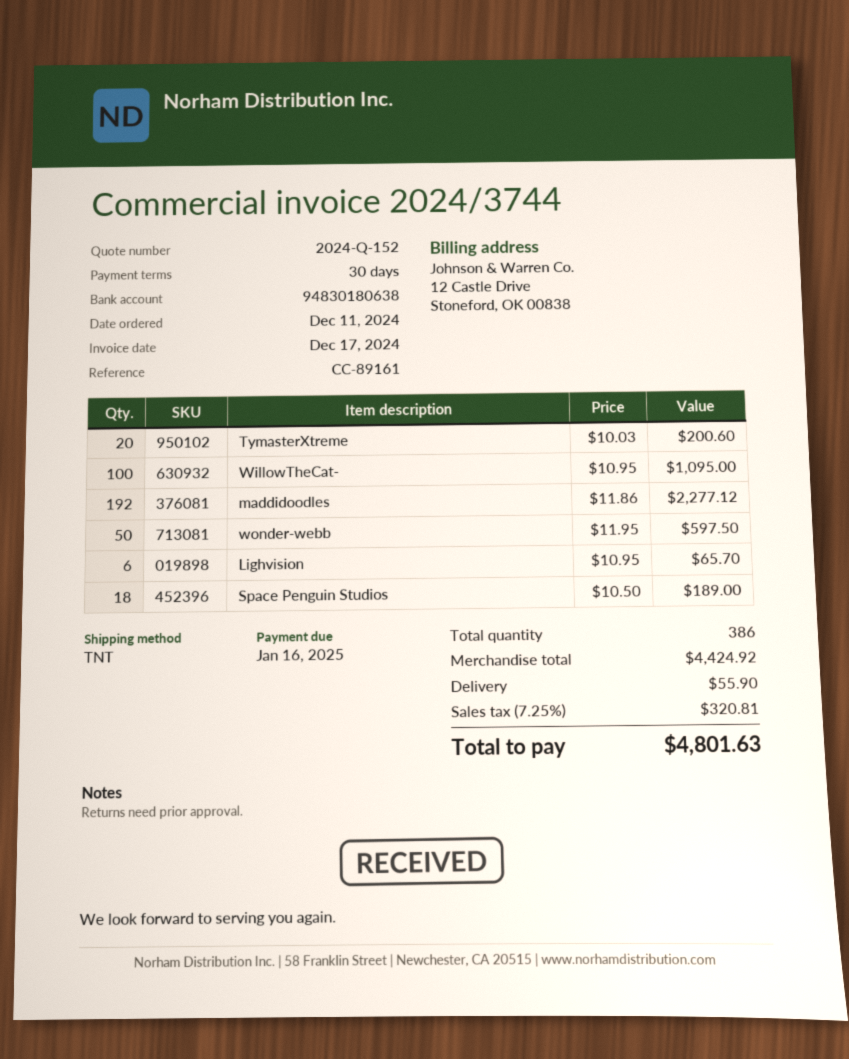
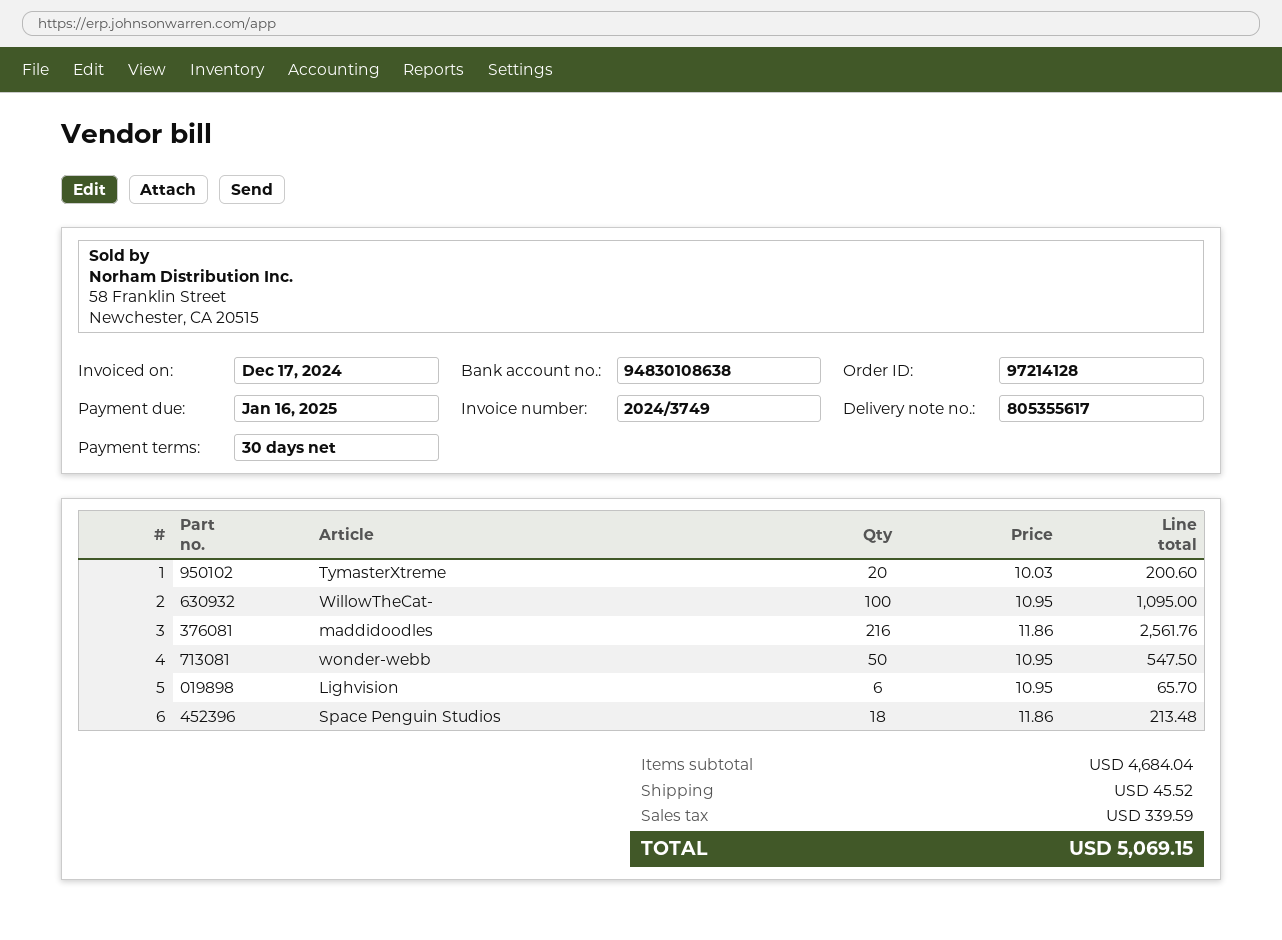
invoice number: 2024/3744 -> 2024/3749
bank account: 94830180638 -> 94830108638
maddidoodles: 192 x 11.86 = 2277.12 -> 216 x 11.86 = 2561.76
wonder-webb: 50 x 11.95 = 597.50 -> 50 x 10.95 = 547.50
Space Penguin Studios: 18 x 10.50 = 189.00 -> 18 x 11.86 = 213.48
subtotal: 4424.92 -> 4684.04
shipping: 55.90 -> 45.52
tax: 320.81 -> 339.59
total: 4801.63 -> 5069.15

